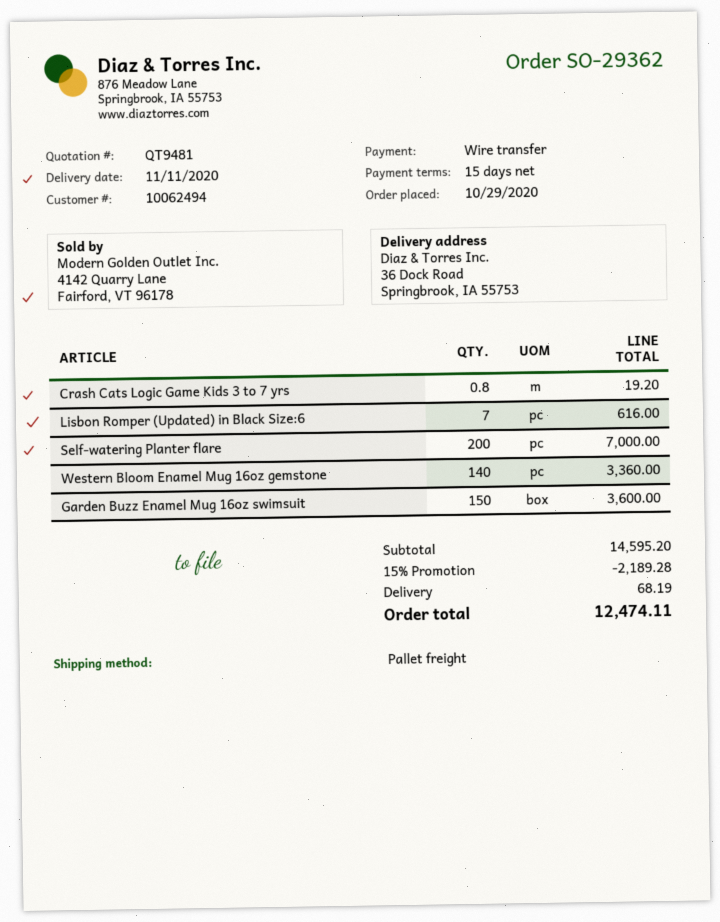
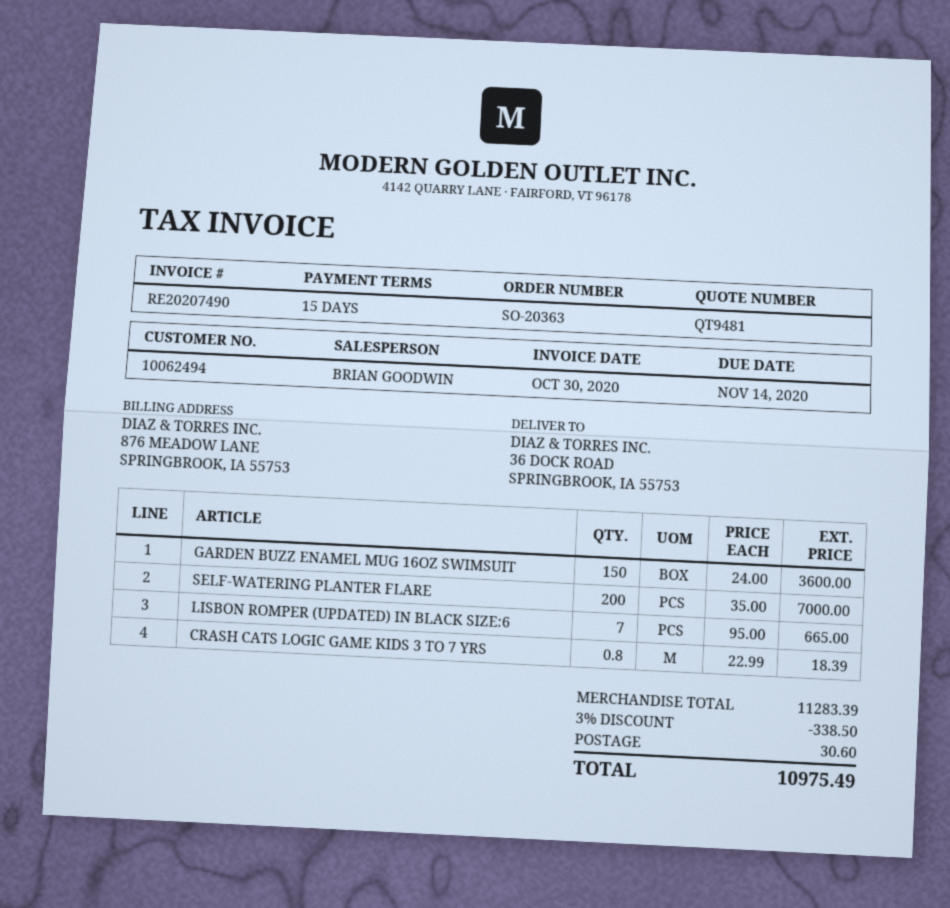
order number: SO-29362 -> SO-20363
Crash Cats Logic Game Kids 3 to 7 yrs: 0.8 for 19.20 -> 0.8 for 18.39
Lisbon Romper (Updated) in Black Size:6: 7 for 616.00 -> 7 for 665.00
Western Bloom Enamel Mug 16oz gemstone: 140 for 3360.00 -> none
subtotal: 14595.20 -> 11283.39
discount: 15% = 2189.28 -> 3% = 338.50
shipping: 68.19 -> 30.60
total: 12474.11 -> 10975.49

